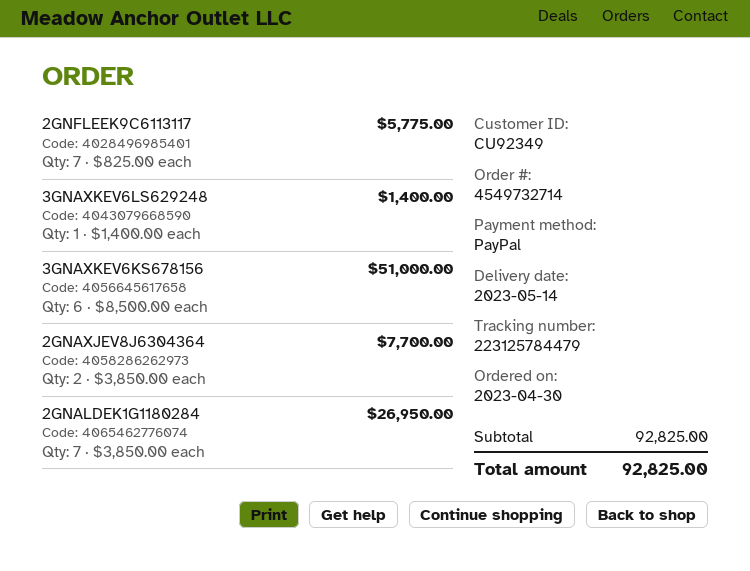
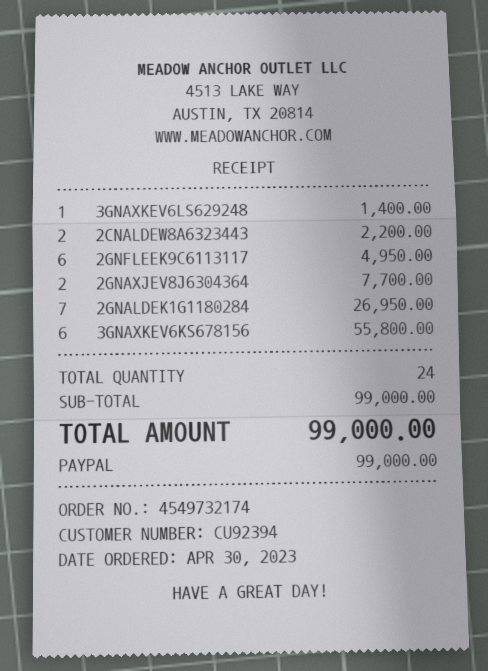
order number: 4549732714 -> 4549732174
customer number: CU92349 -> CU92394
2GNFLEEK9C6113117: 7 for 5775.00 -> 6 for 4950.00
3GNAXKEV6KS678156: 6 for 51000.00 -> 6 for 55800.00
2CNALDEW8A6323443: none -> 2 for 2200.00
subtotal: 92825.00 -> 99000.00
total: 92825.00 -> 99000.00

